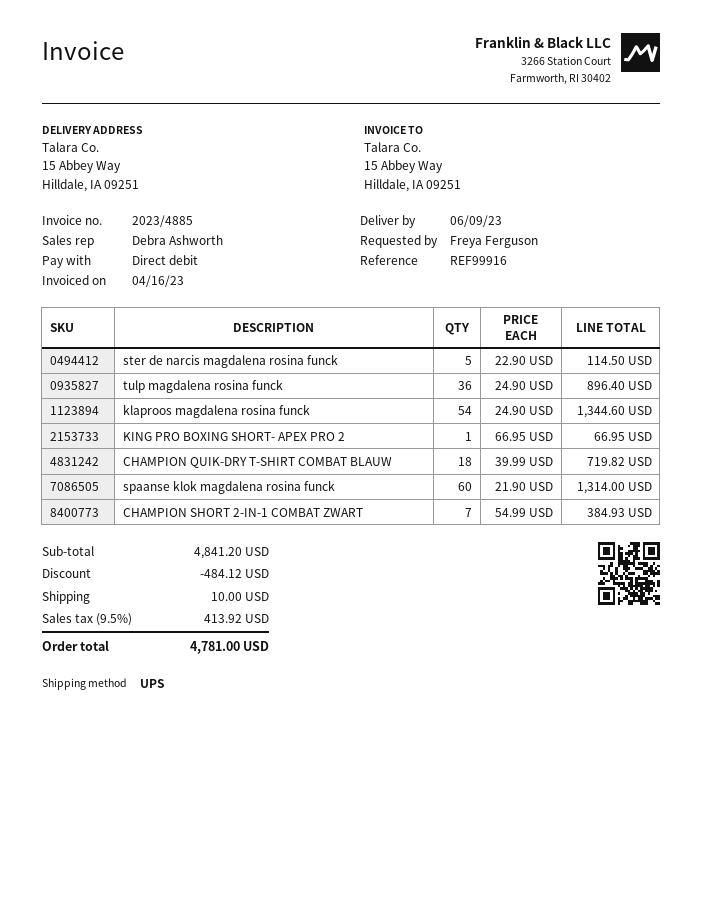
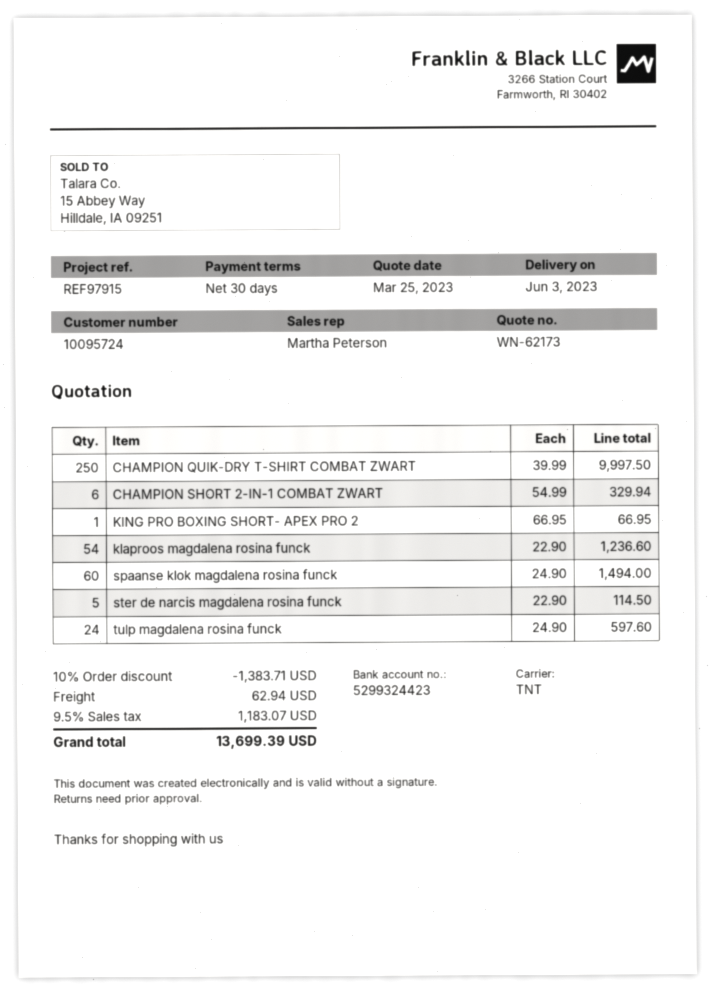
delivery date: 2023-06-09 -> 2023-06-03
reference: REF99916 -> REF97915
sales rep: Debra Ashworth -> Martha Peterson
shipping method: UPS -> TNT
tulp magdalena rosina funck: 36 x 24.90 = 896.40 -> 24 x 24.90 = 597.60
klaproos magdalena rosina funck: 54 x 24.90 = 1344.60 -> 54 x 22.90 = 1236.60
CHAMPION QUIK-DRY T-SHIRT COMBAT BLAUW: 18 x 39.99 = 719.82 -> none
spaanse klok magdalena rosina funck: 60 x 21.90 = 1314.00 -> 60 x 24.90 = 1494.00
CHAMPION SHORT 2-IN-1 COMBAT ZWART: 7 x 54.99 = 384.93 -> 6 x 54.99 = 329.94
CHAMPION QUIK-DRY T-SHIRT COMBAT ZWART: none -> 250 x 39.99 = 9997.50
discount: 484.12 -> 1383.71
shipping: 10.00 -> 62.94
tax: 9.5% = 413.92 -> 9.5% = 1183.07
total: 4781.00 -> 13699.39

